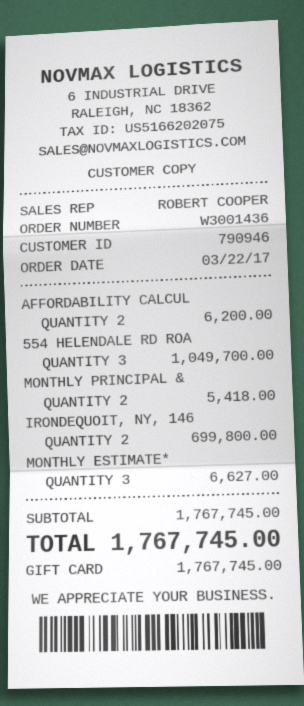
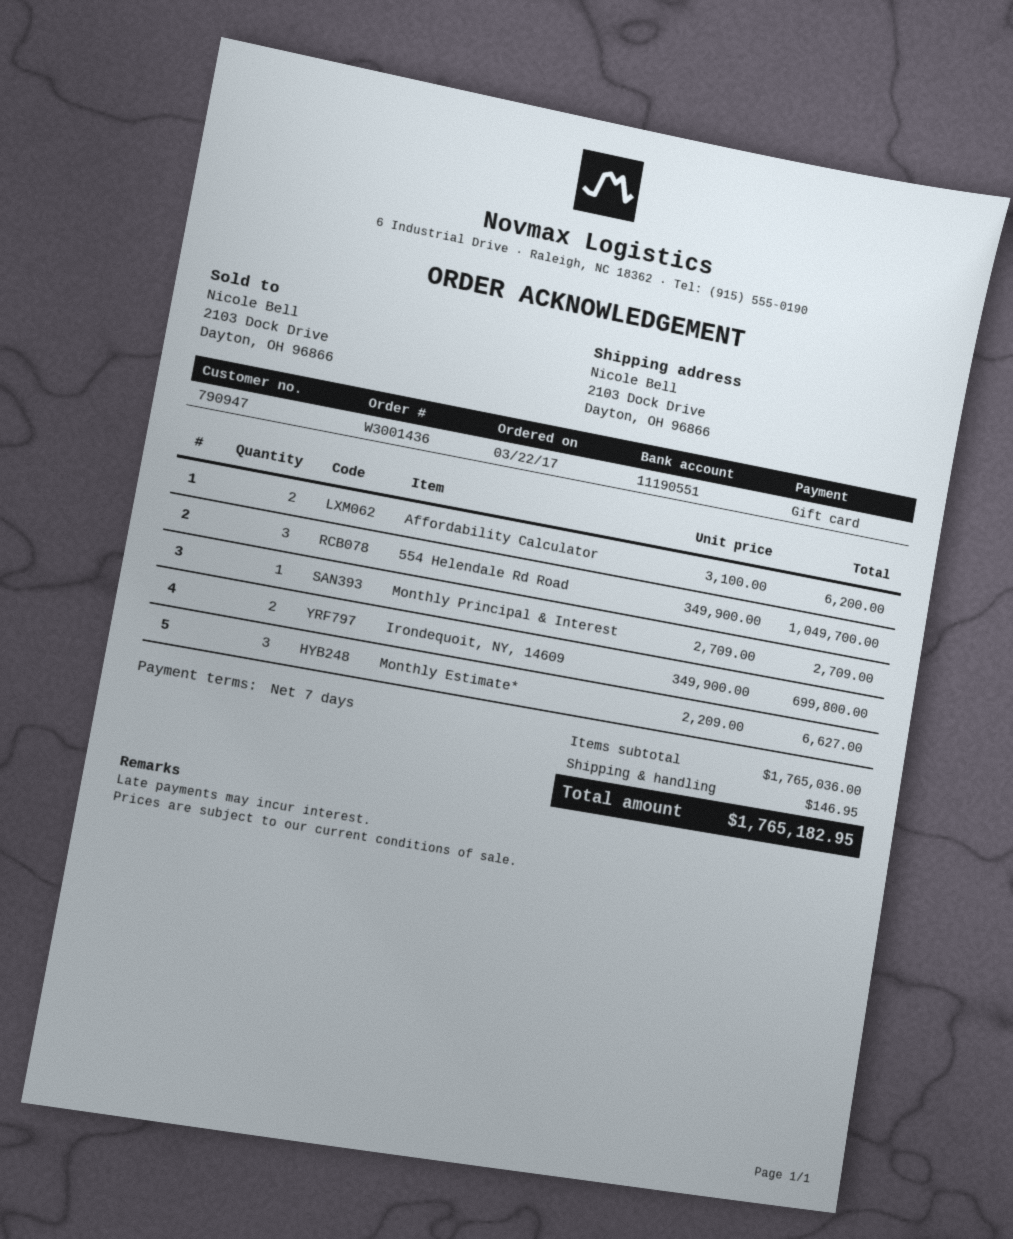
customer number: 790946 -> 790947
MONTHLY PRINCIPAL &: 2 for 5418.00 -> 1 for 2709.00
subtotal: 1767745.00 -> 1765036.00
shipping: none -> 146.95
total: 1767745.00 -> 1765182.95

